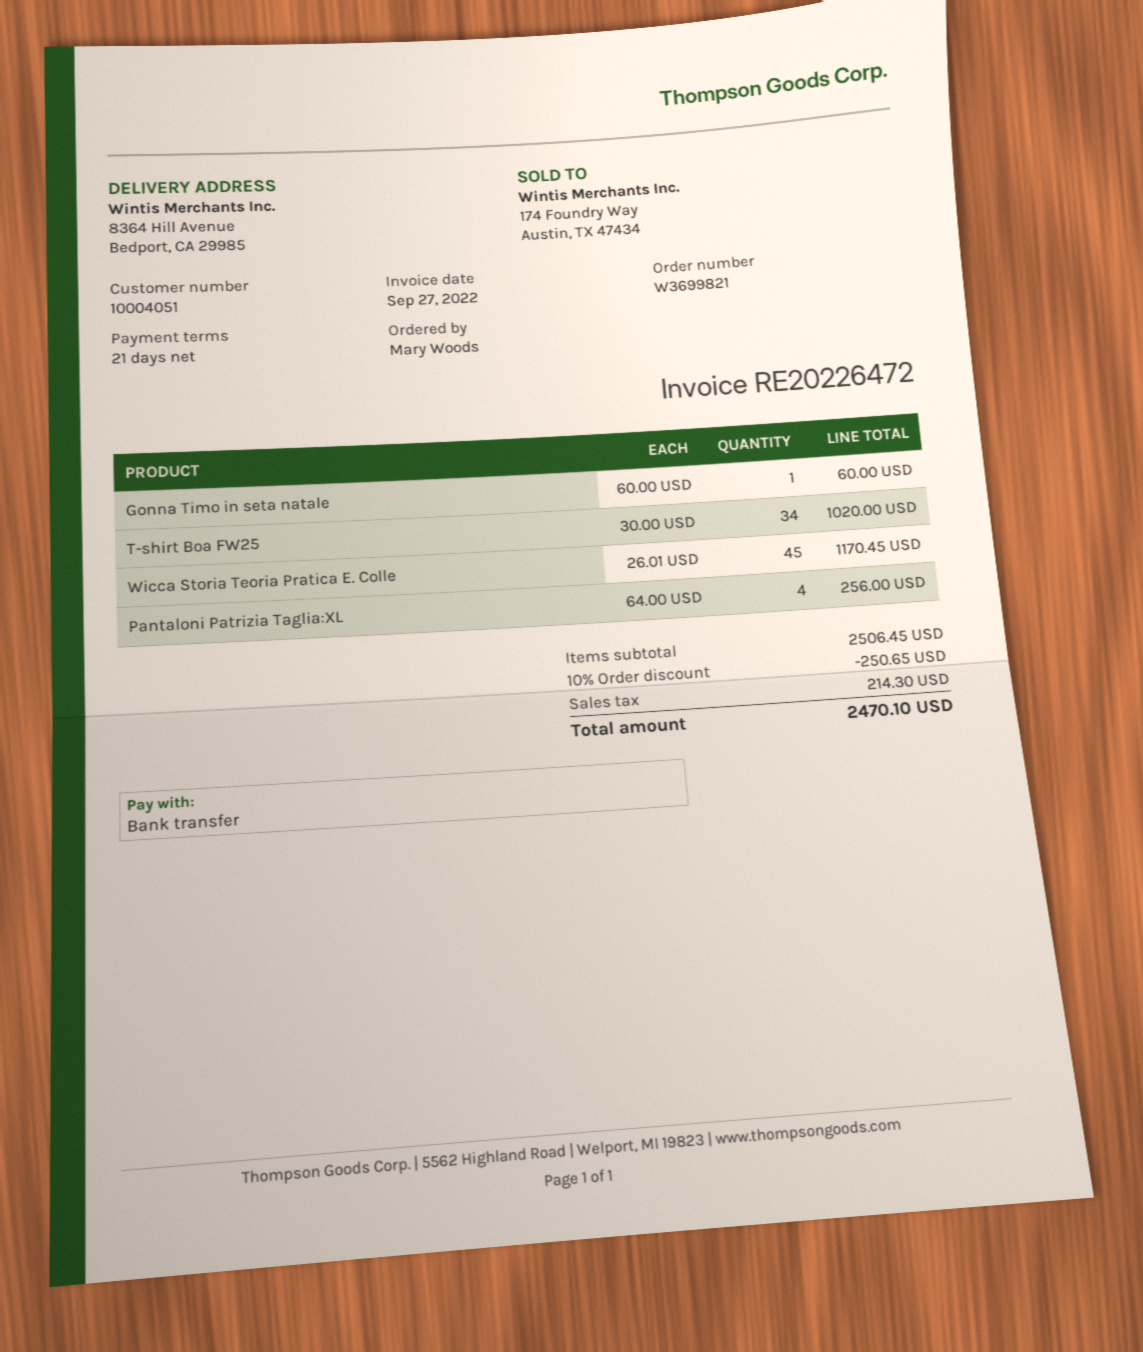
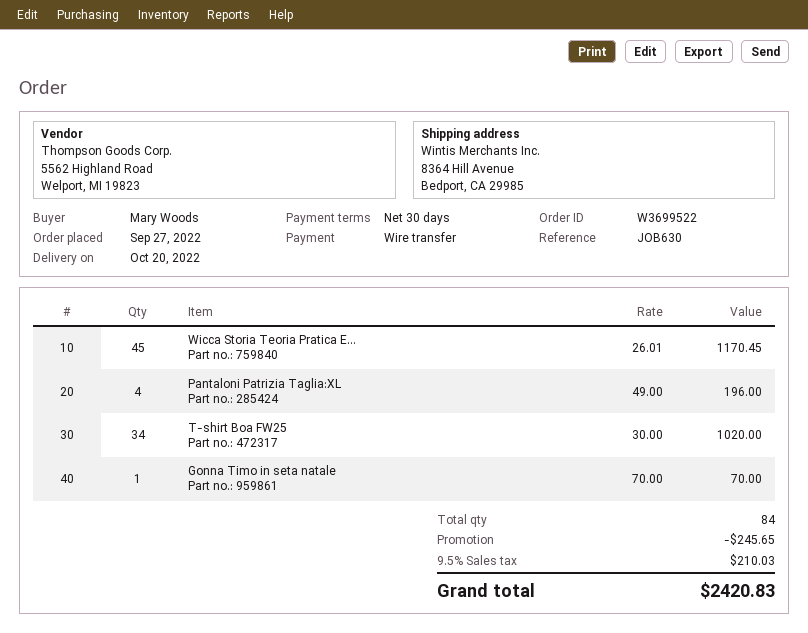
order number: W3699821 -> W3699522
payment terms: 21 days -> 30 days
Gonna Timo in seta natale: 1 x 60.00 = 60.00 -> 1 x 70.00 = 70.00
Pantaloni Patrizia Taglia:XL: 4 x 64.00 = 256.00 -> 4 x 49.00 = 196.00
discount: 250.65 -> 245.65
tax: 214.30 -> 210.03
total: 2470.10 -> 2420.83

